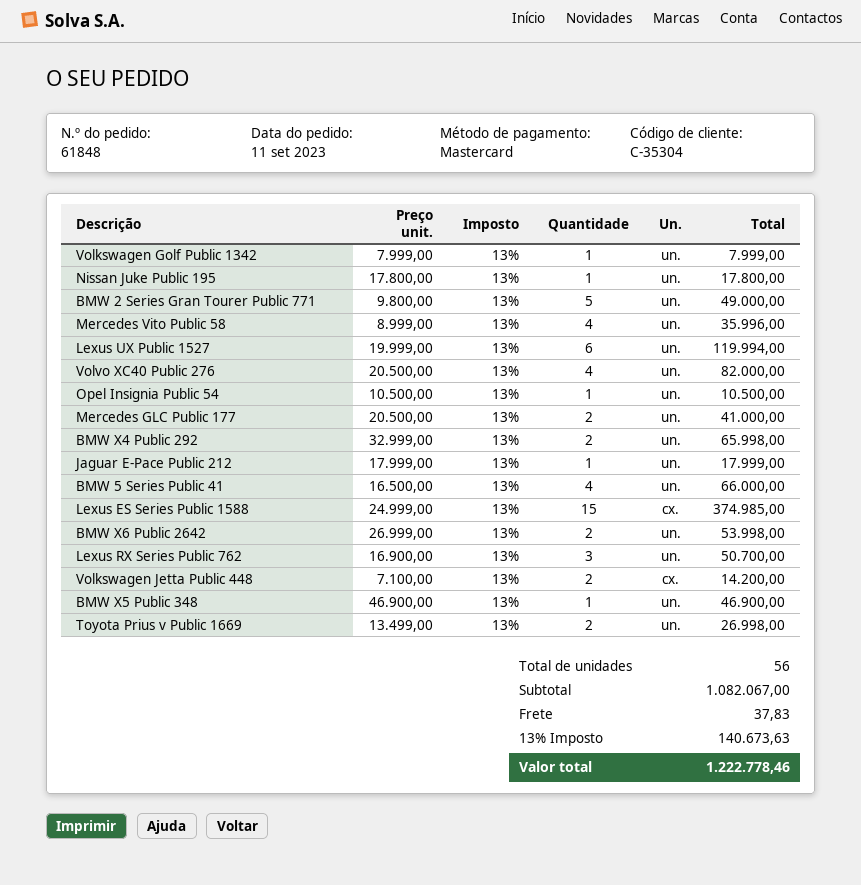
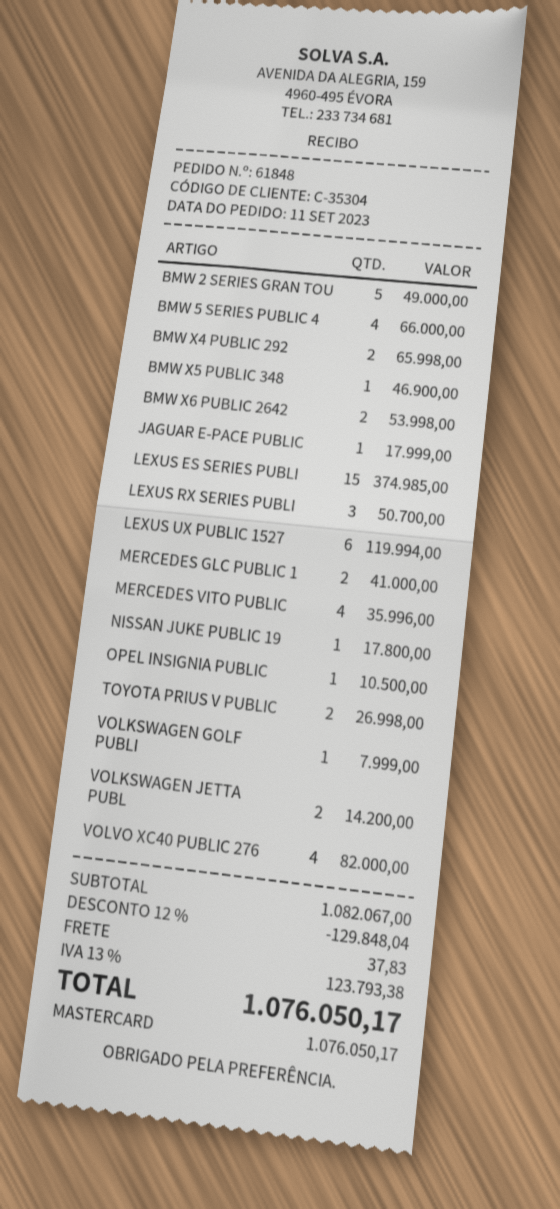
discount: none -> 12% = 129848.04
tax: 13% = 140673.63 -> 13% = 123793.38
total: 1222778.46 -> 1076050.17

